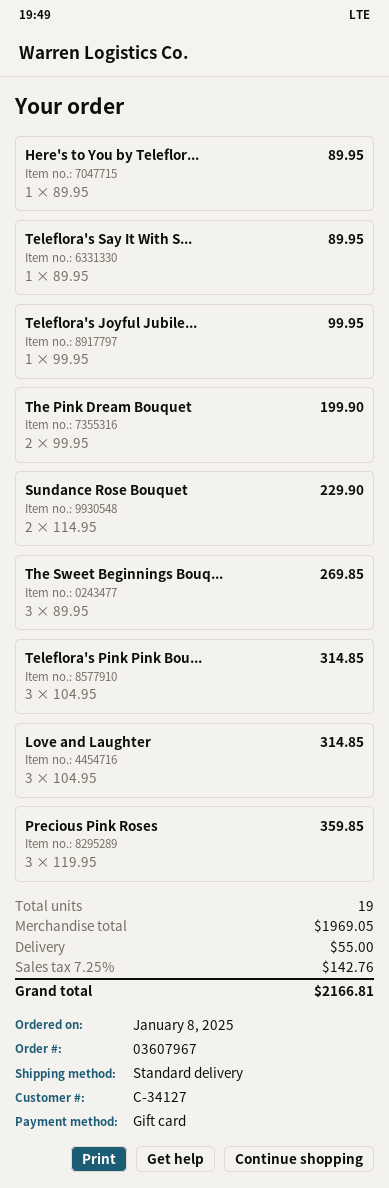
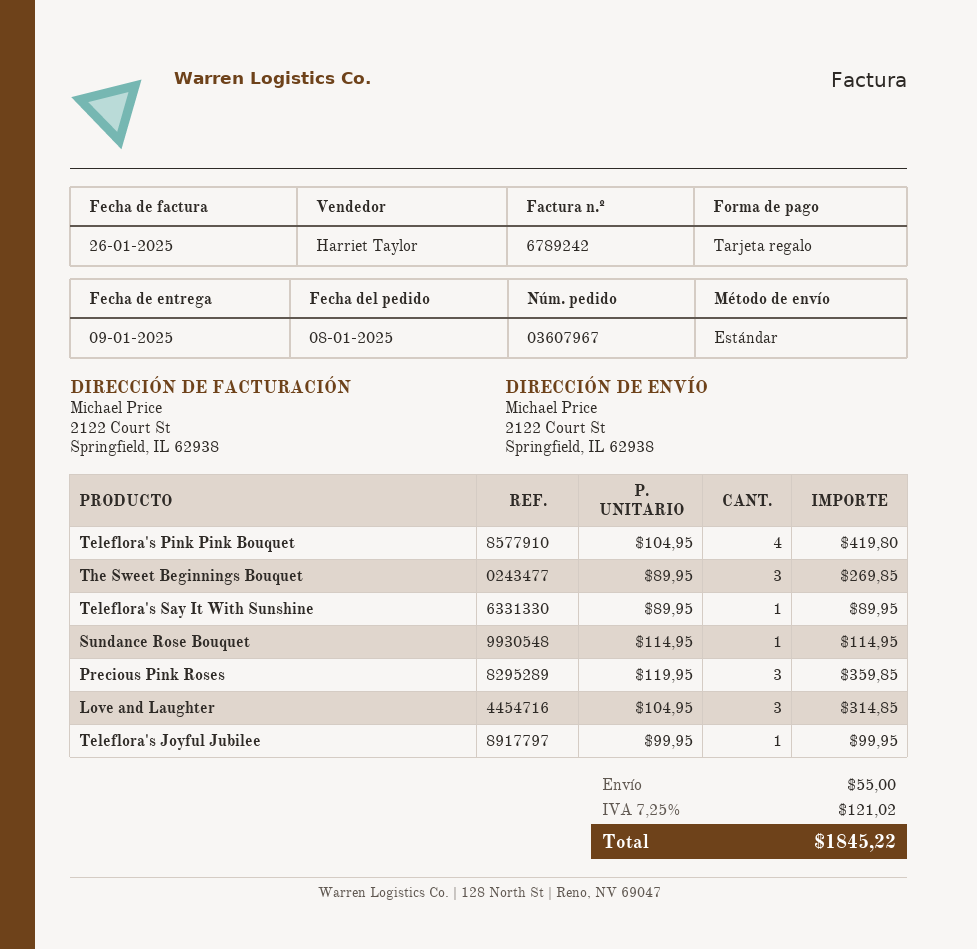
Here's to You by Teleflor...: 1 x 89.95 = 89.95 -> none
The Pink Dream Bouquet: 2 x 99.95 = 199.90 -> none
Sundance Rose Bouquet: 2 x 114.95 = 229.90 -> 1 x 114.95 = 114.95
Teleflora's Pink Pink Bou...: 3 x 104.95 = 314.85 -> 4 x 104.95 = 419.80
tax: 7.25% = 142.76 -> 7.25% = 121.02
total: 2166.81 -> 1845.22

